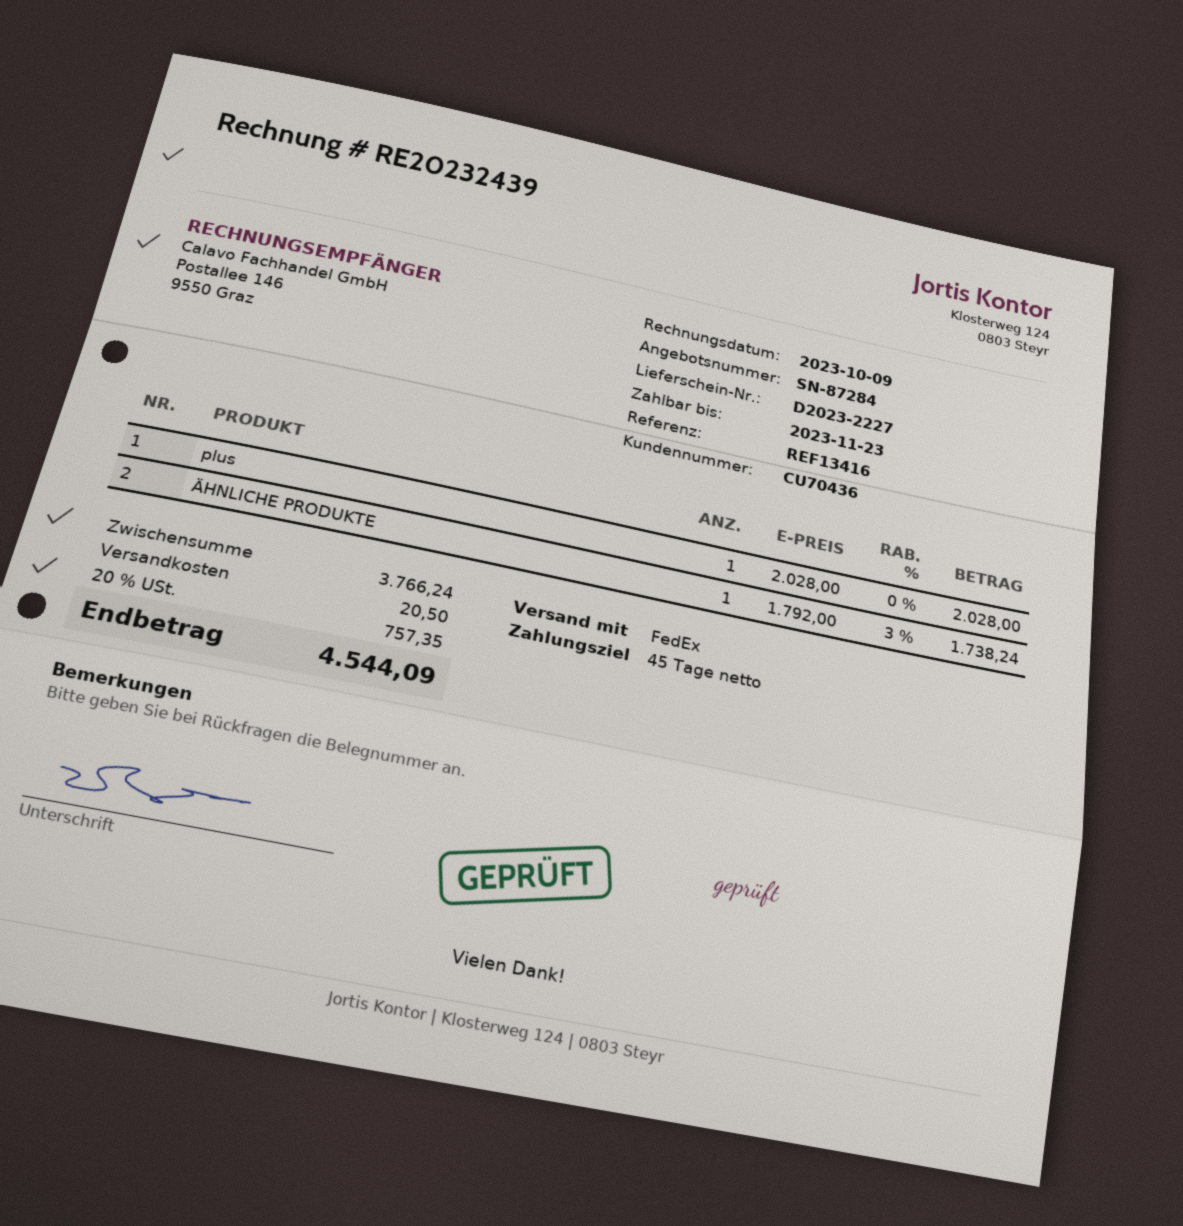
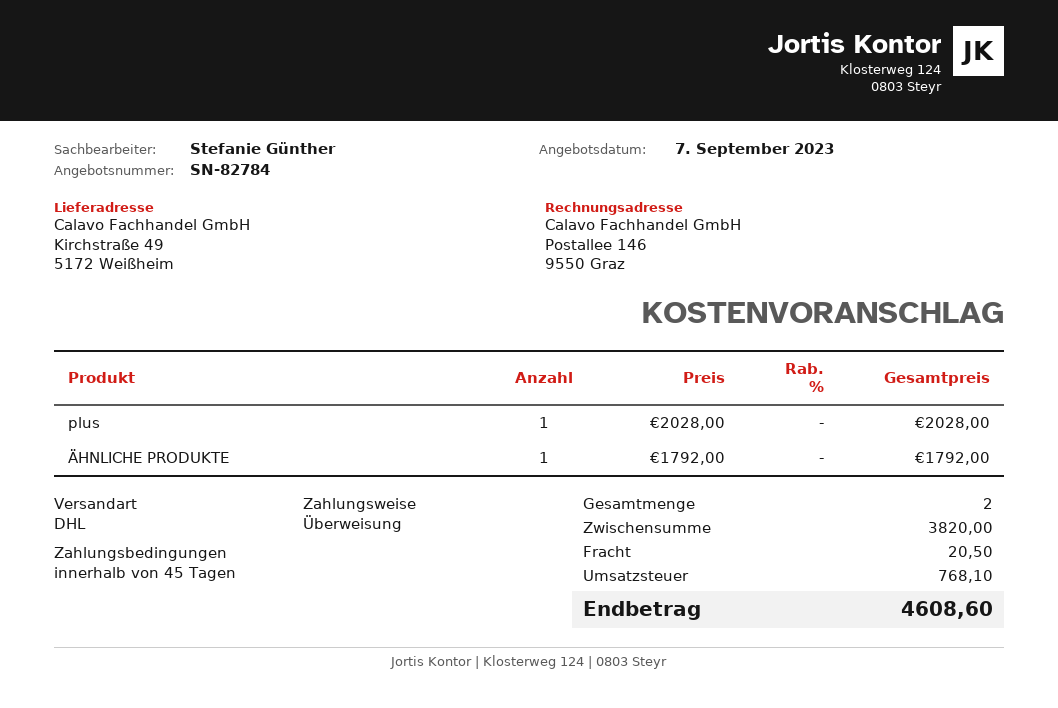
quote number: SN-87284 -> SN-82784
shipping method: FedEx -> DHL
ÄHNLICHE PRODUKTE: 1 x 1792.00 - 3% = 1738.24 -> 1 x 1792.00 = 1792.00
subtotal: 3766.24 -> 3820.00
tax: 757.35 -> 768.10
total: 4544.09 -> 4608.60

